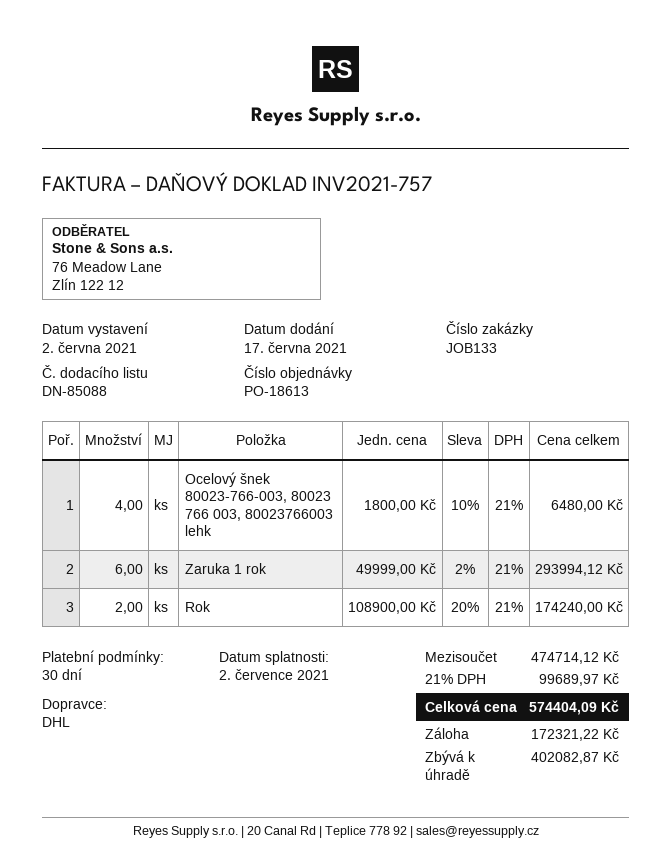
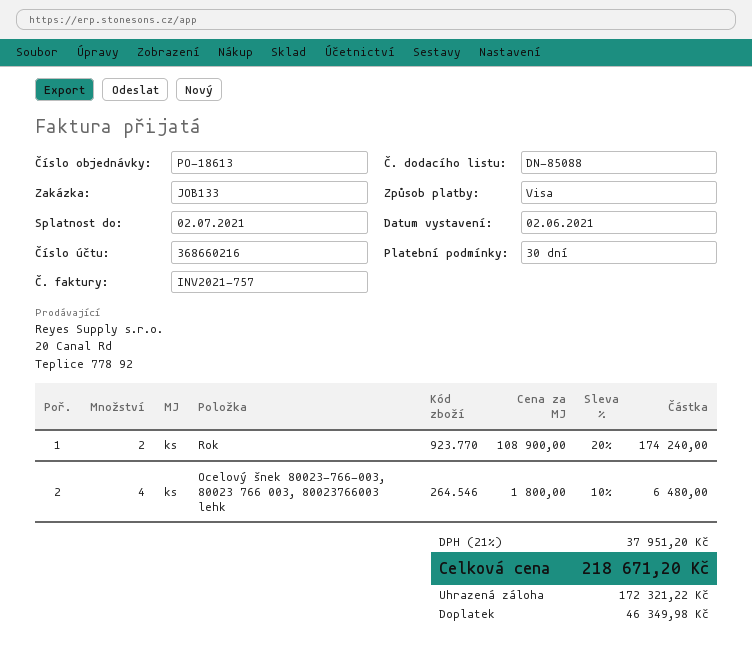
Zaruka 1 rok: 6 x 49999.00 - 2% = 293994.12 -> none
tax: 21% = 99689.97 -> 21% = 37951.20
total: 574404.09 -> 218671.20
balance: 402082.87 -> 46349.98

